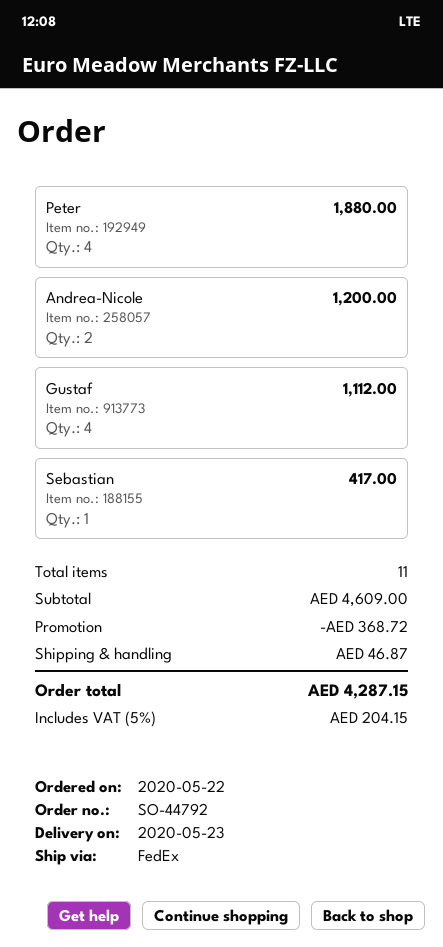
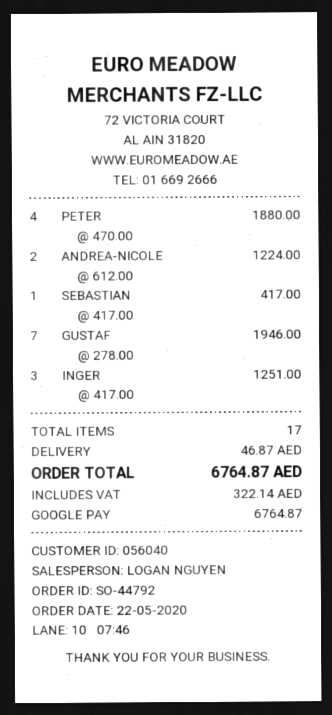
Andrea-Nicole: 2 for 1200.00 -> 2 for 1224.00
Gustaf: 4 for 1112.00 -> 7 for 1946.00
INGER: none -> 3 for 1251.00
total quantity: 11 -> 17
discount: 368.72 -> none
tax: 204.15 -> 322.14
total: 4287.15 -> 6764.87

